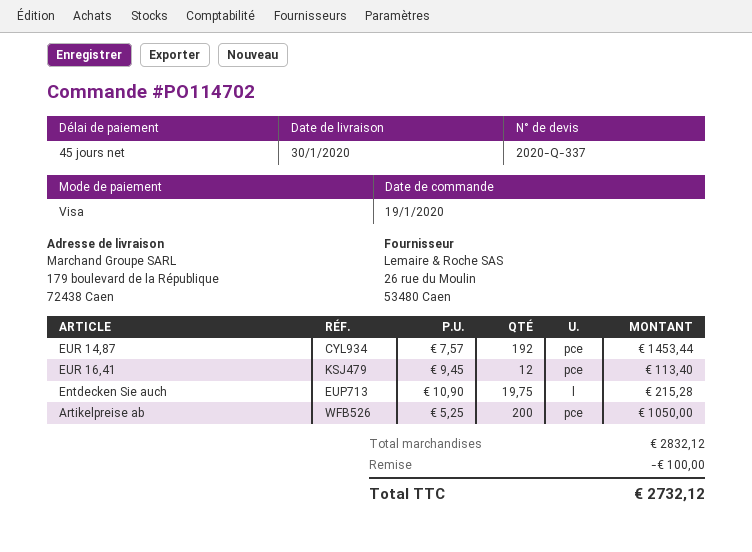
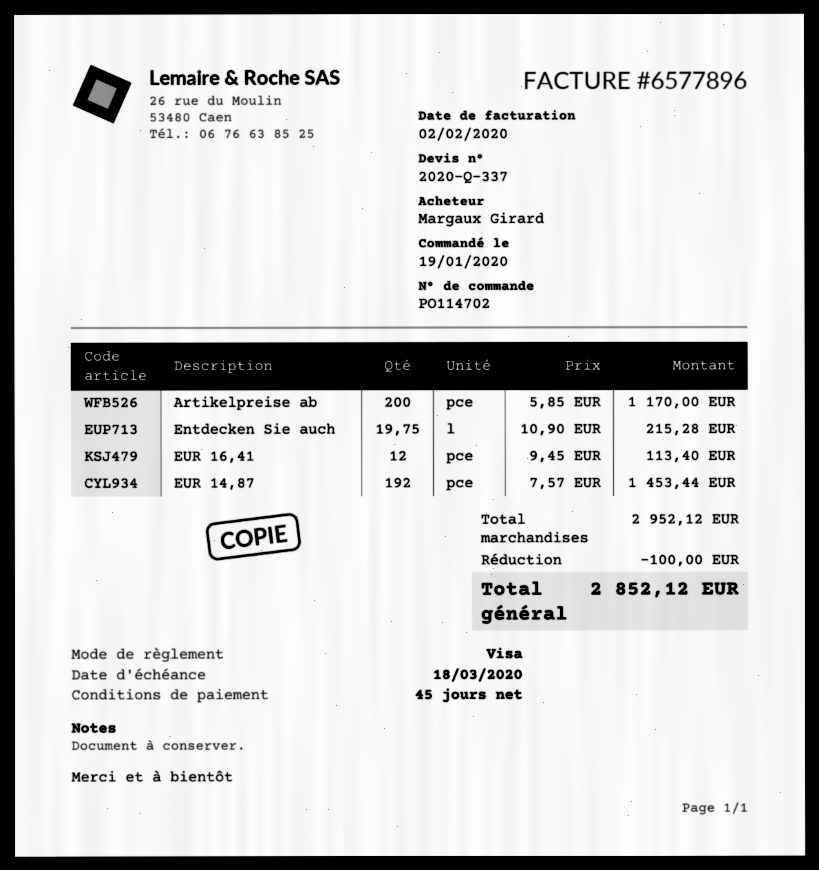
Artikelpreise ab: 200 x 5.25 = 1050.00 -> 200 x 5.85 = 1170.00
subtotal: 2832.12 -> 2952.12
total: 2732.12 -> 2852.12

